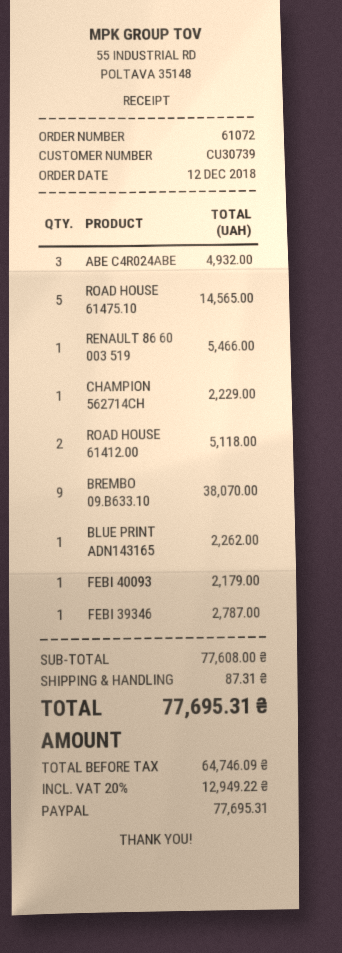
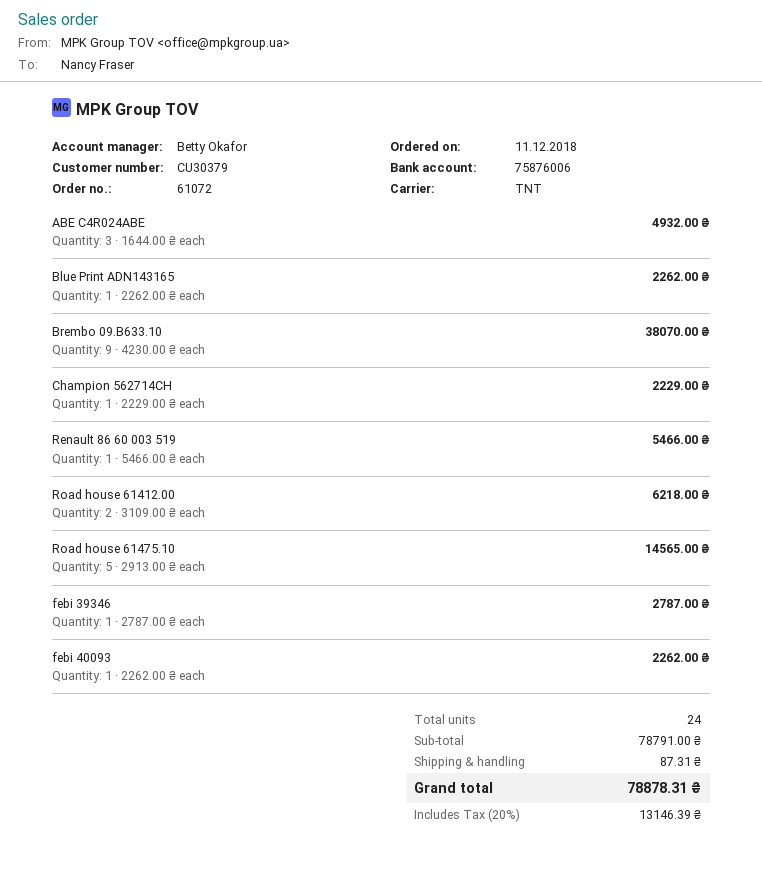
order date: 2018-12-12 -> 2018-12-11
customer number: CU30739 -> CU30379
ROAD HOUSE 61412.00: 2 for 5118.00 -> 2 for 6218.00
FEBI 40093: 1 for 2179.00 -> 1 for 2262.00
subtotal: 77608.00 -> 78791.00
tax: 20% = 12949.22 -> 20% = 13146.39
total: 77695.31 -> 78878.31

